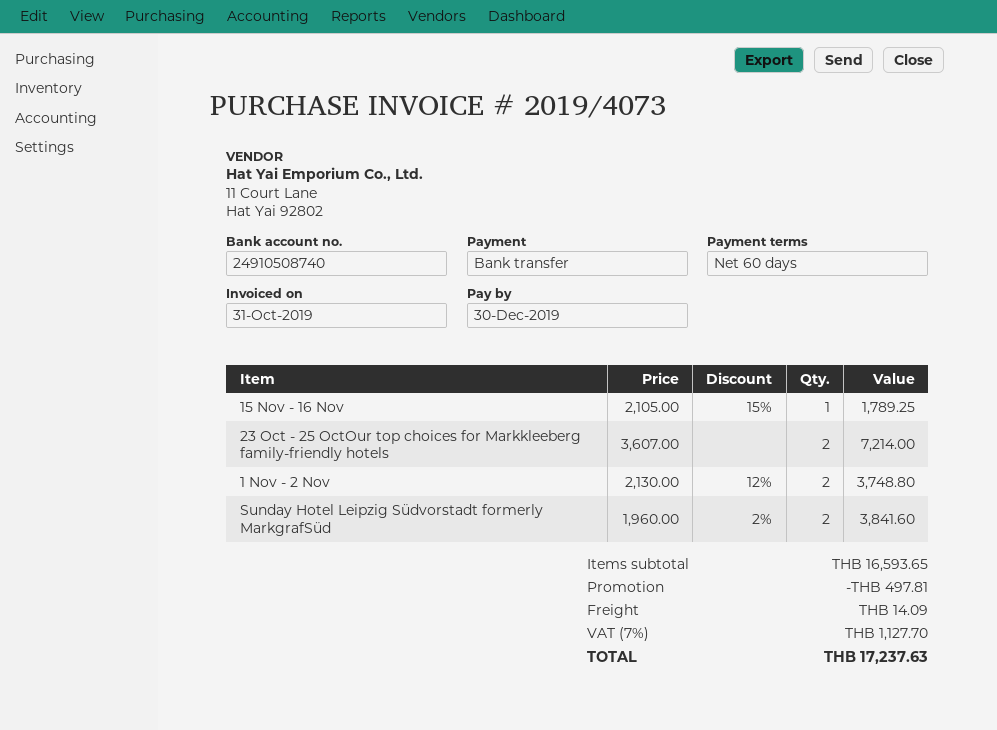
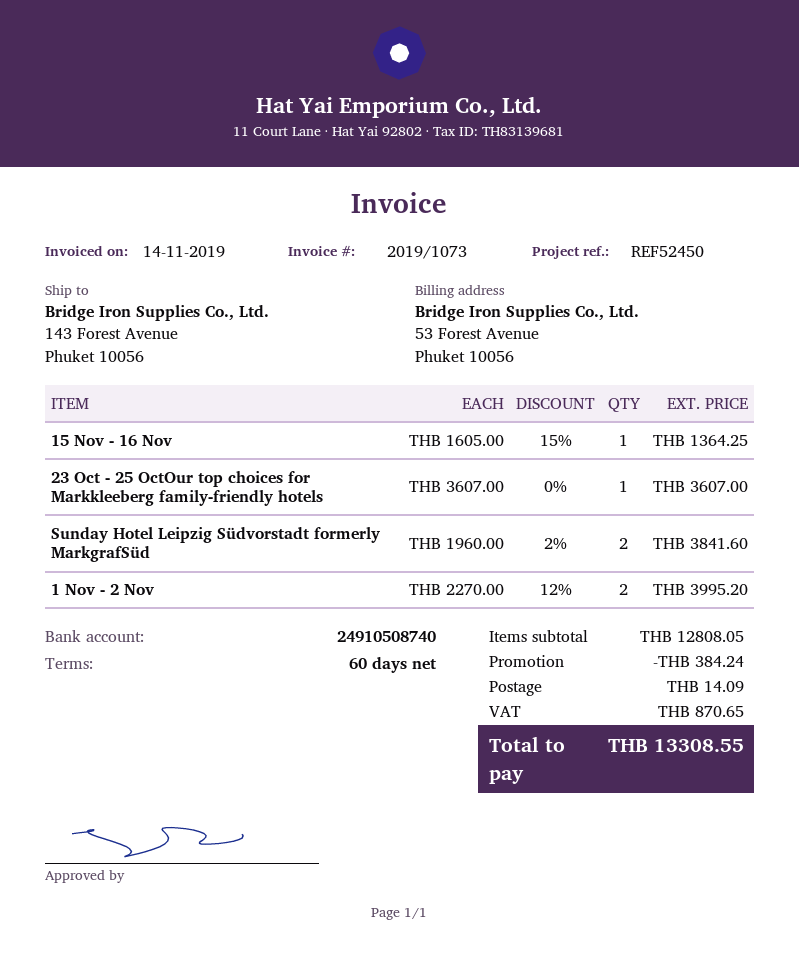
invoice number: 2019/4073 -> 2019/1073
invoice date: 2019-10-31 -> 2019-11-14
15 Nov - 16 Nov: 1 x 2105.00 - 15% = 1789.25 -> 1 x 1605.00 - 15% = 1364.25
23 Oct - 25 OctOur top choices for Markkleeberg family-friendly hotels: 2 x 3607.00 = 7214.00 -> 1 x 3607.00 = 3607.00
1 Nov - 2 Nov: 2 x 2130.00 - 12% = 3748.80 -> 2 x 2270.00 - 12% = 3995.20
subtotal: 16593.65 -> 12808.05
discount: 497.81 -> 384.24
tax: 1127.70 -> 870.65
total: 17237.63 -> 13308.55

